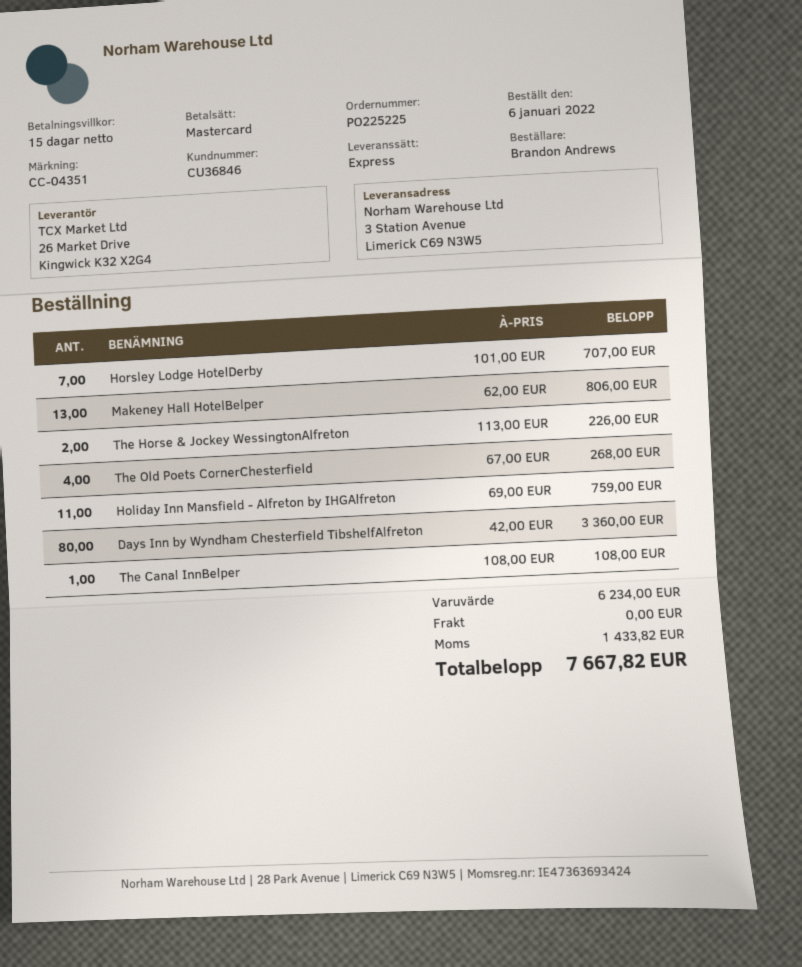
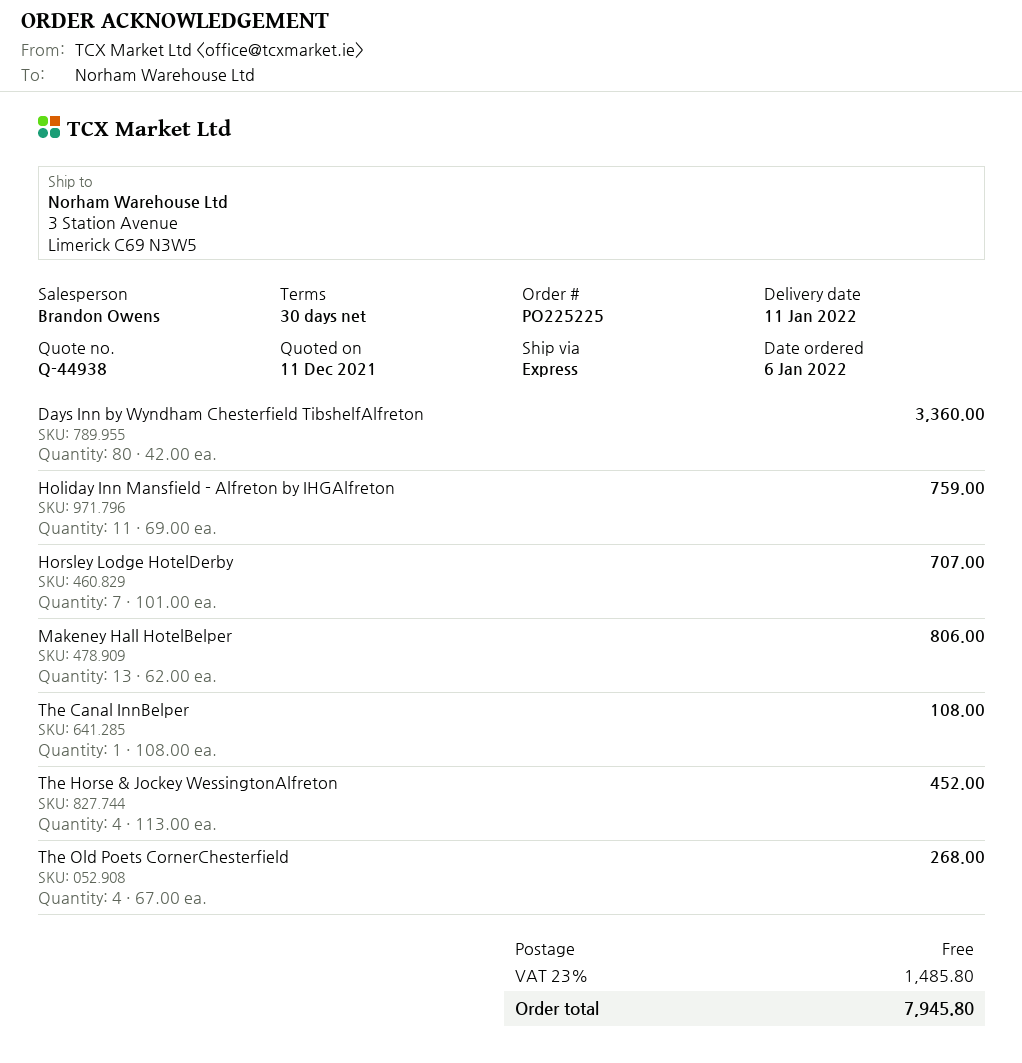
payment terms: 15 days -> 30 days
The Horse & Jockey WessingtonAlfreton: 2 x 113.00 = 226.00 -> 4 x 113.00 = 452.00
tax: 1433.82 -> 1485.80
total: 7667.82 -> 7945.80

